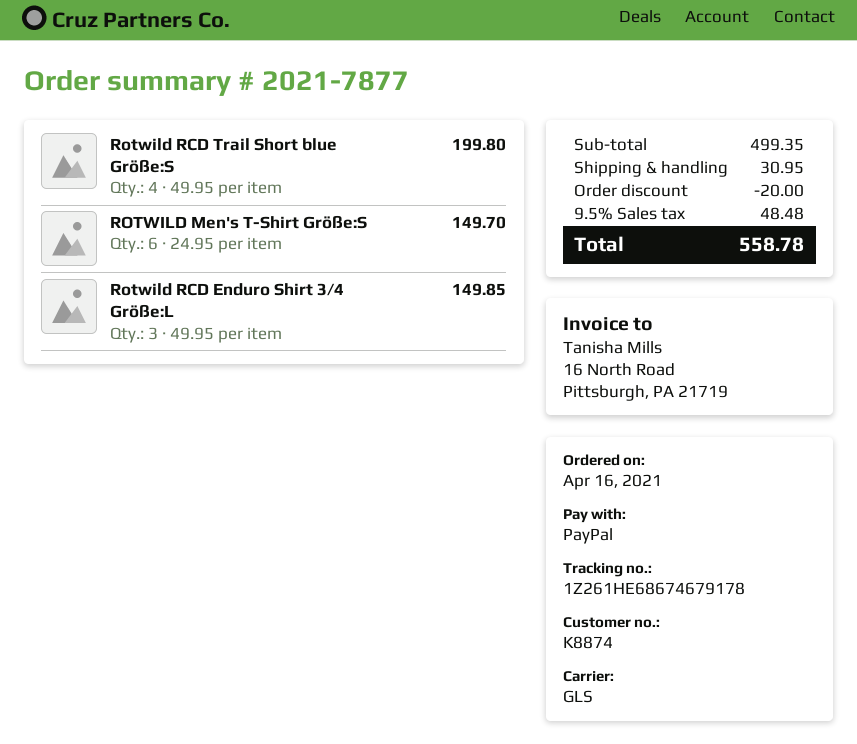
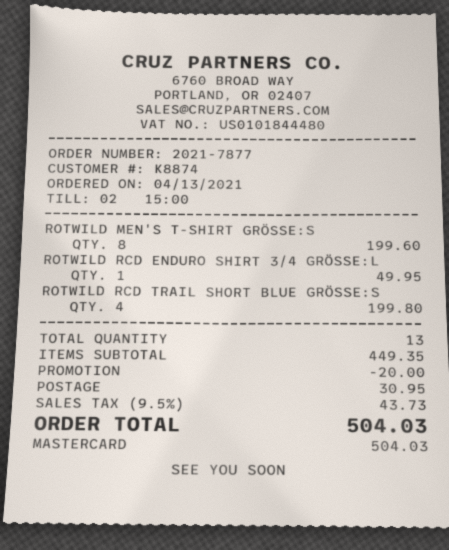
order date: 2021-04-16 -> 2021-04-13
payment method: PayPal -> Mastercard
ROTWILD Men's T-Shirt Größe:S: 6 for 149.70 -> 8 for 199.60
Rotwild RCD Enduro Shirt 3/4 Größe:L: 3 for 149.85 -> 1 for 49.95
subtotal: 499.35 -> 449.35
tax: 9.5% = 48.48 -> 9.5% = 43.73
total: 558.78 -> 504.03

